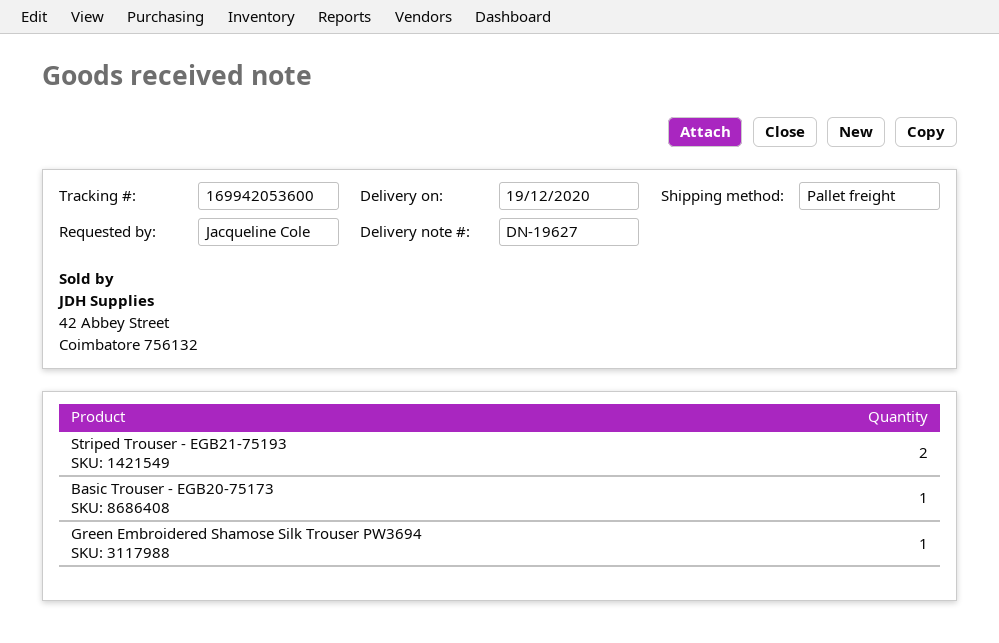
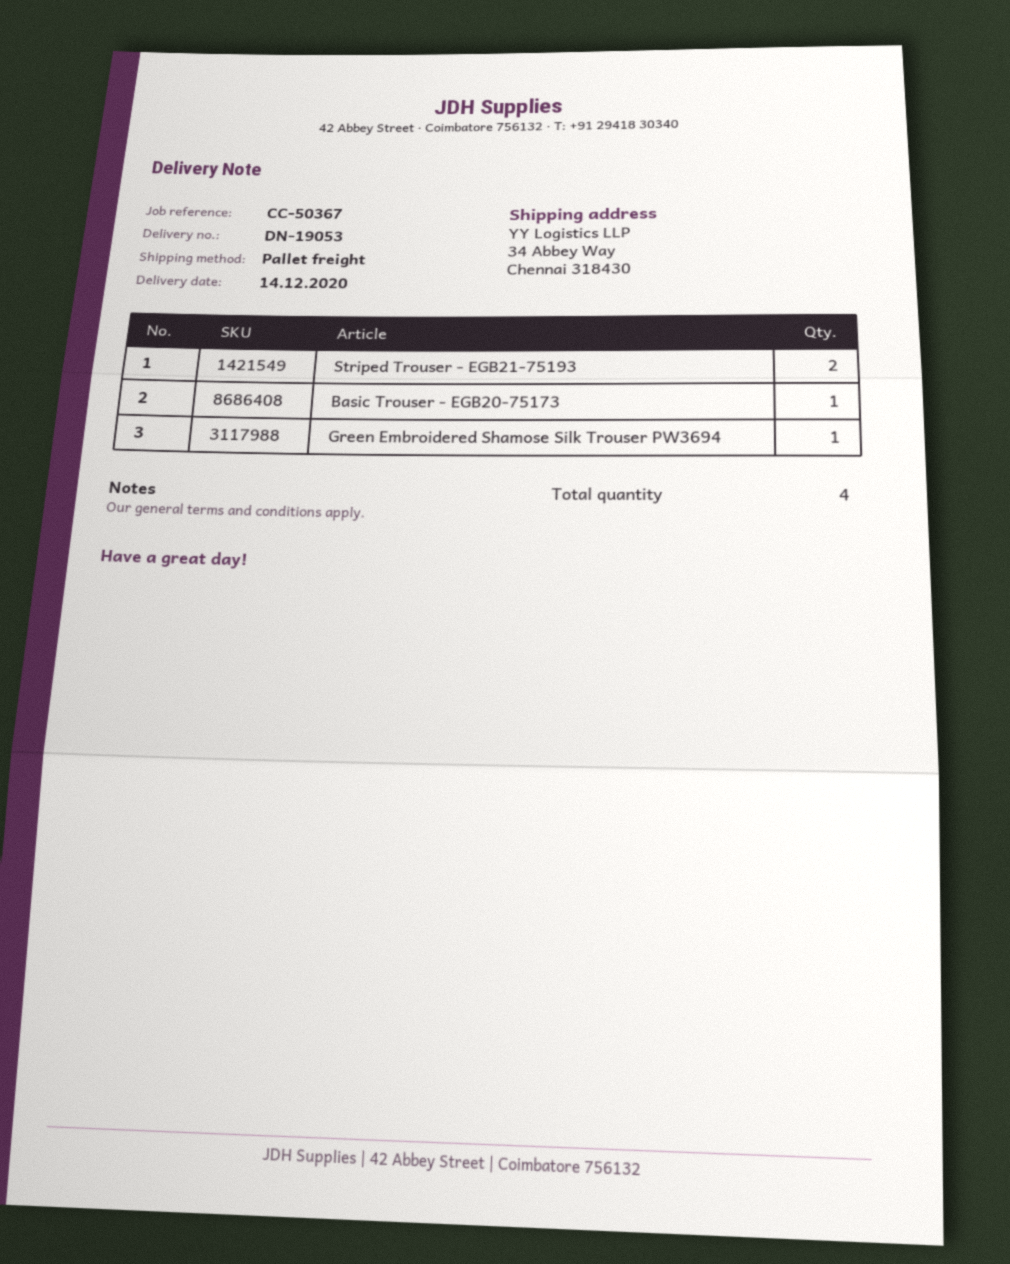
delivery note number: DN-19627 -> DN-19053
delivery date: 2020-12-19 -> 2020-12-14

